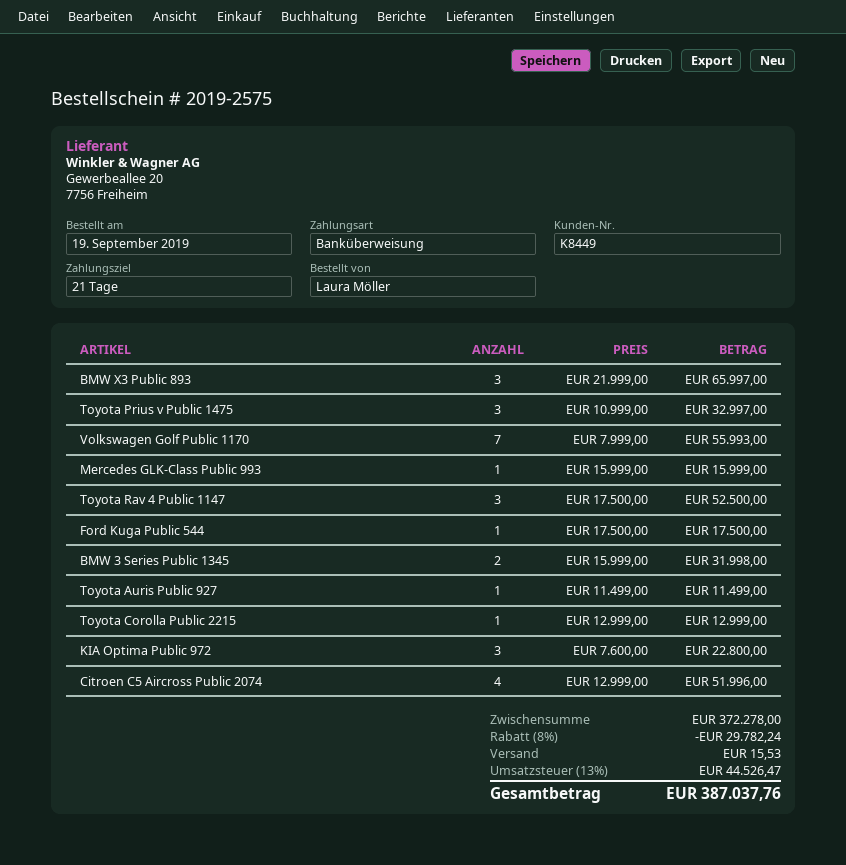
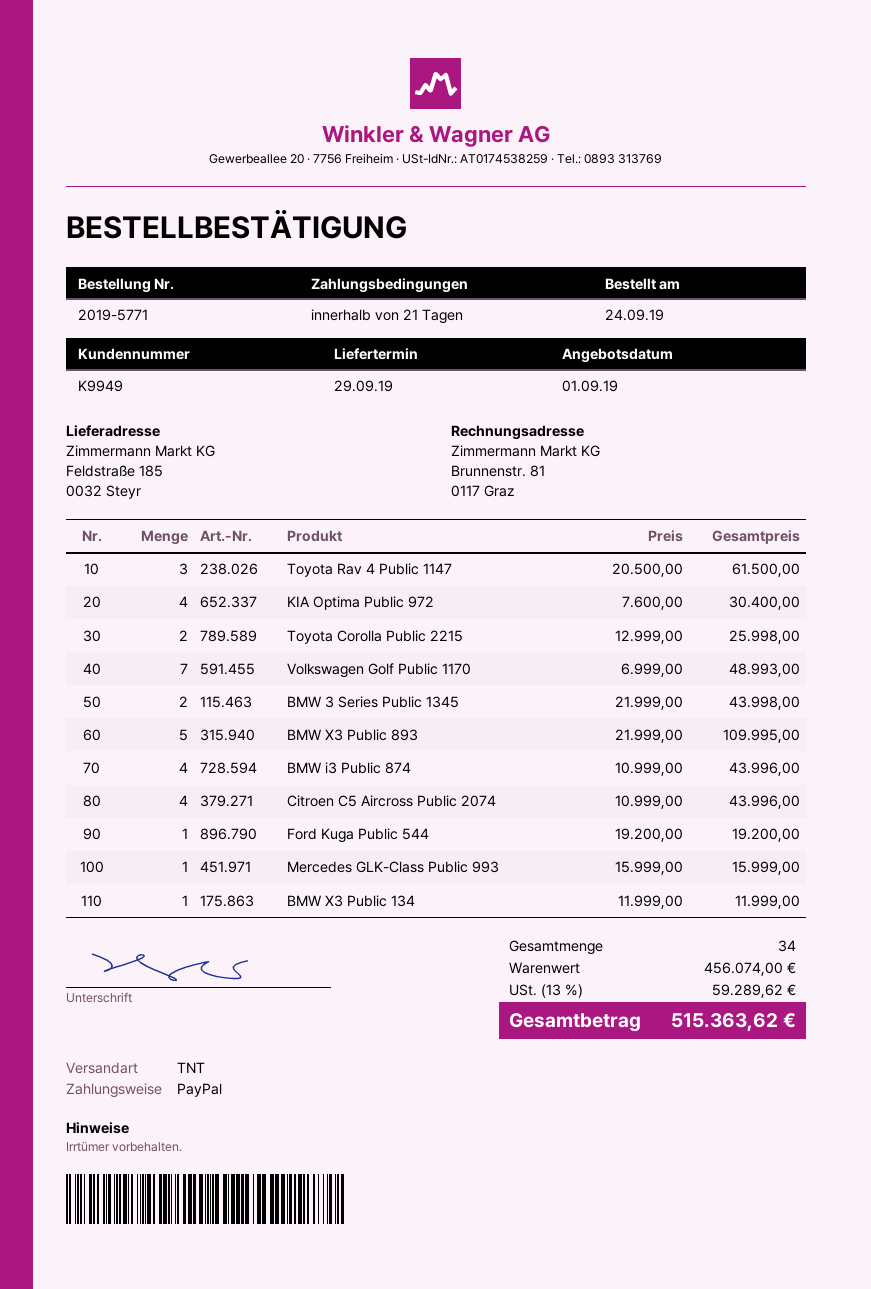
order number: 2019-2575 -> 2019-5771
order date: 2019-09-19 -> 2019-09-24
customer number: K8449 -> K9949
payment method: bank transfer -> PayPal
BMW X3 Public 893: 3 x 21999.00 = 65997.00 -> 5 x 21999.00 = 109995.00
Toyota Prius v Public 1475: 3 x 10999.00 = 32997.00 -> none
Volkswagen Golf Public 1170: 7 x 7999.00 = 55993.00 -> 7 x 6999.00 = 48993.00
Toyota Rav 4 Public 1147: 3 x 17500.00 = 52500.00 -> 3 x 20500.00 = 61500.00
Ford Kuga Public 544: 1 x 17500.00 = 17500.00 -> 1 x 19200.00 = 19200.00
BMW 3 Series Public 1345: 2 x 15999.00 = 31998.00 -> 2 x 21999.00 = 43998.00
Toyota Auris Public 927: 1 x 11499.00 = 11499.00 -> none
Toyota Corolla Public 2215: 1 x 12999.00 = 12999.00 -> 2 x 12999.00 = 25998.00
KIA Optima Public 972: 3 x 7600.00 = 22800.00 -> 4 x 7600.00 = 30400.00
Citroen C5 Aircross Public 2074: 4 x 12999.00 = 51996.00 -> 4 x 10999.00 = 43996.00
BMW i3 Public 874: none -> 4 x 10999.00 = 43996.00
BMW X3 Public 134: none -> 1 x 11999.00 = 11999.00
subtotal: 372278.00 -> 456074.00
discount: 8% = 29782.24 -> none
shipping: 15.53 -> none
tax: 13% = 44526.47 -> 13% = 59289.62
total: 387037.76 -> 515363.62

